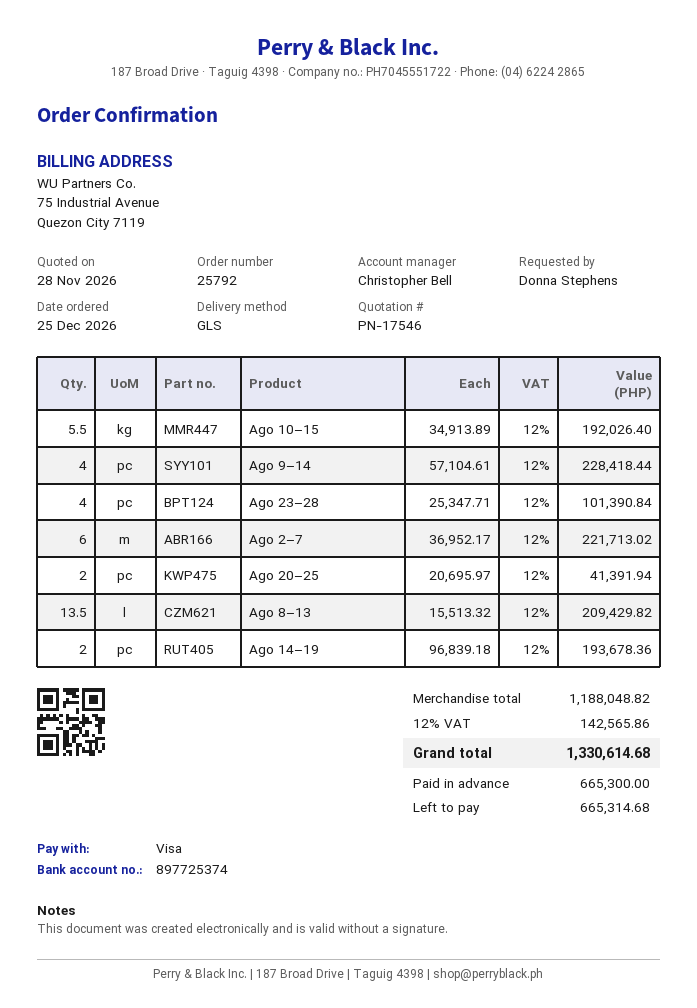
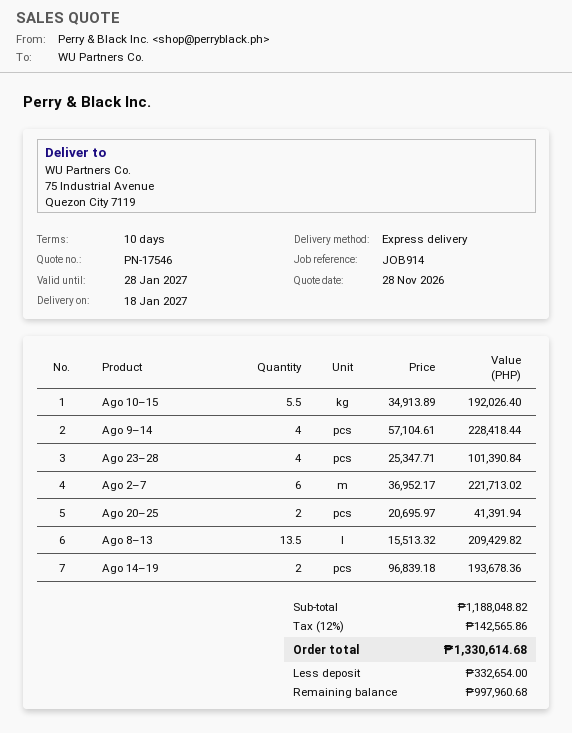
shipping method: GLS -> express
deposit: 665300.00 -> 332654.00
balance: 665314.68 -> 997960.68

